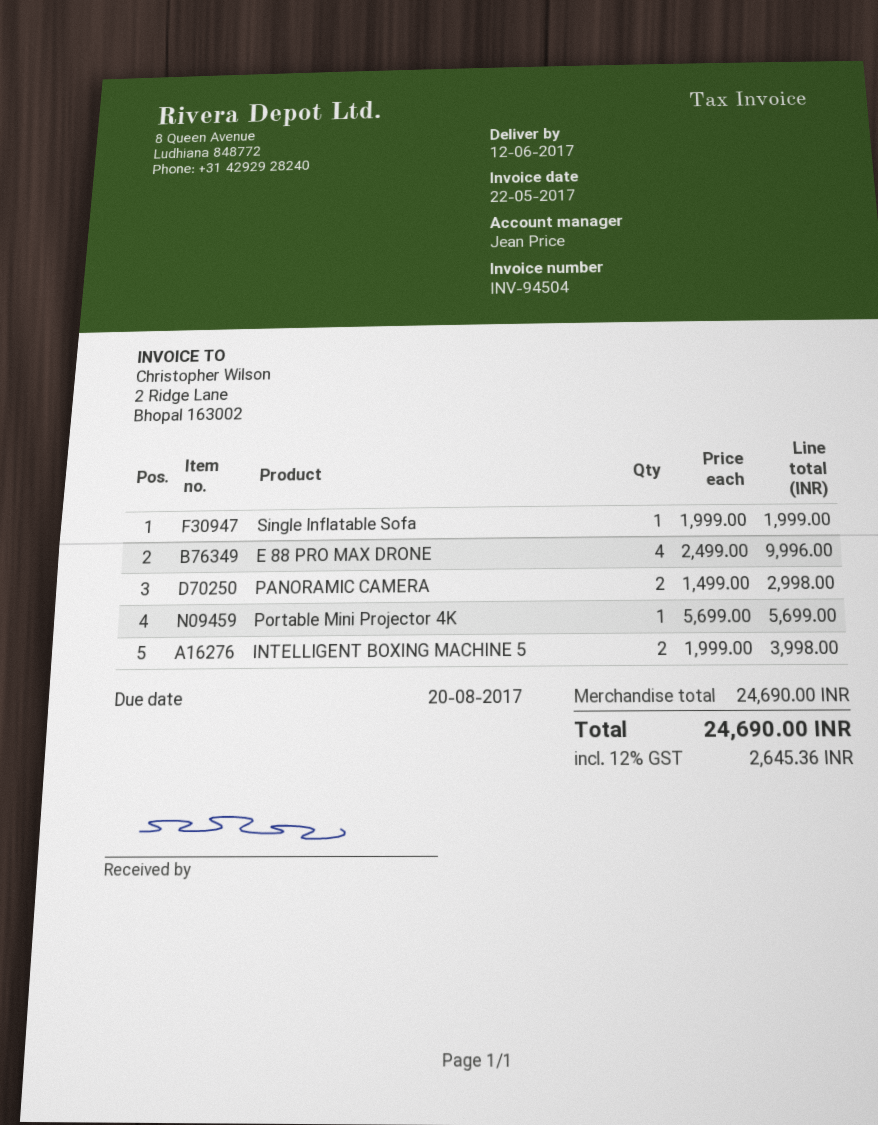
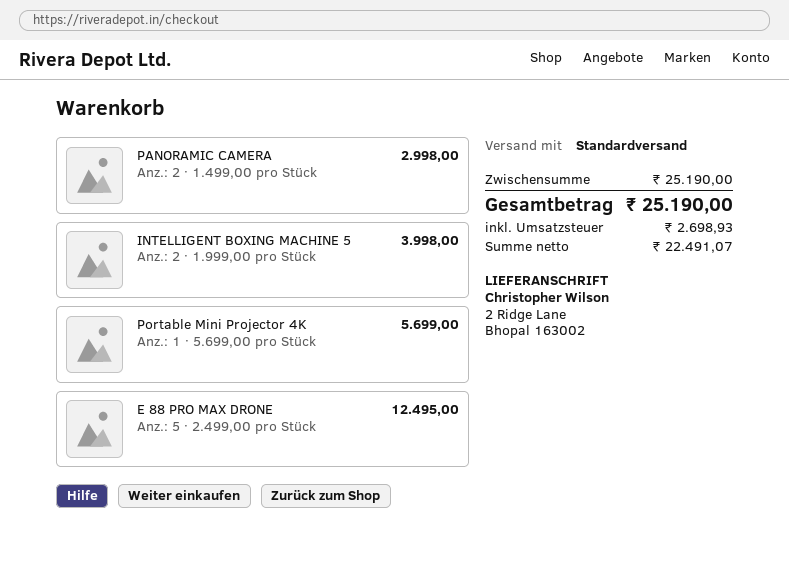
Single Inflatable Sofa: 1 x 1999.00 = 1999.00 -> none
E 88 PRO MAX DRONE: 4 x 2499.00 = 9996.00 -> 5 x 2499.00 = 12495.00
subtotal: 24690.00 -> 25190.00
tax: 2645.36 -> 2698.93
total: 24690.00 -> 25190.00

